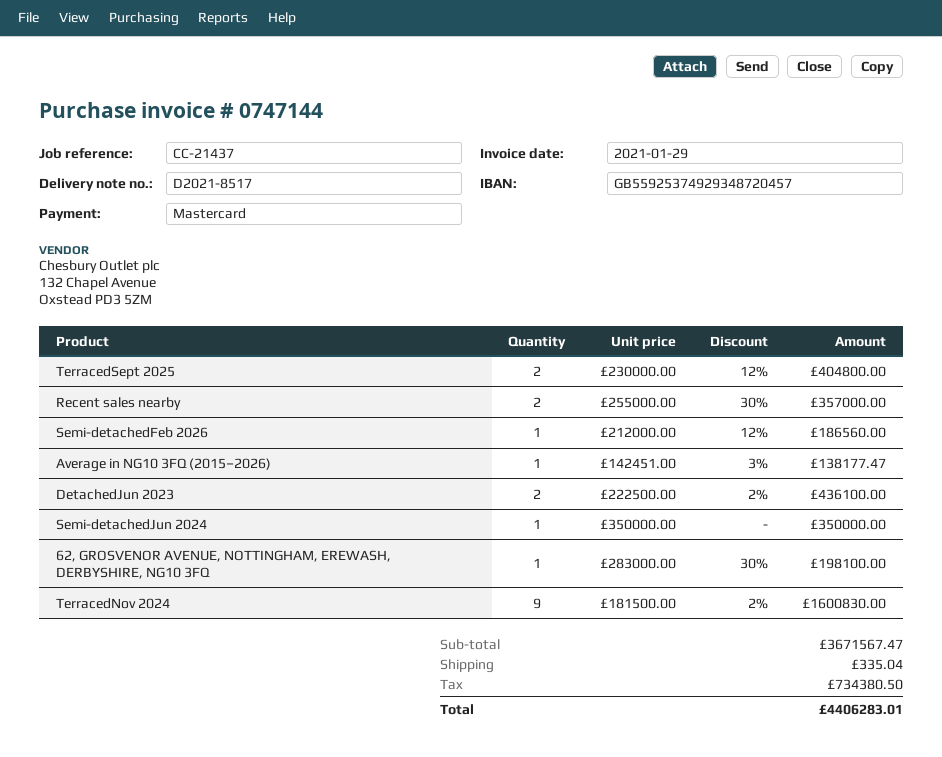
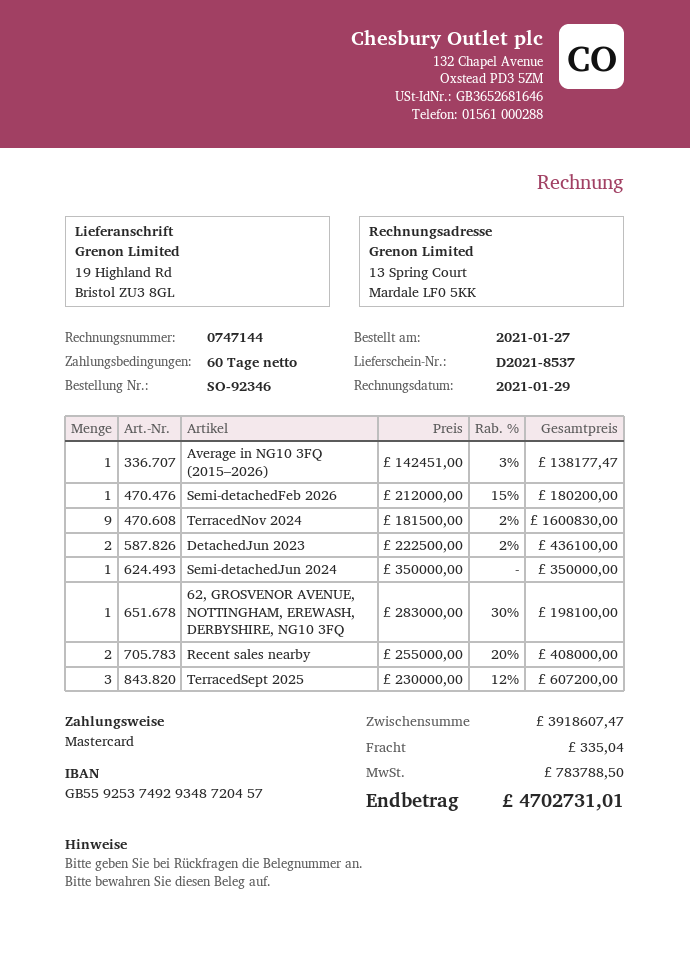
delivery note number: D2021-8517 -> D2021-8537
TerracedSept 2025: 2 x 230000.00 - 12% = 404800.00 -> 3 x 230000.00 - 12% = 607200.00
Recent sales nearby: 2 x 255000.00 - 30% = 357000.00 -> 2 x 255000.00 - 20% = 408000.00
Semi-detachedFeb 2026: 1 x 212000.00 - 12% = 186560.00 -> 1 x 212000.00 - 15% = 180200.00
subtotal: 3671567.47 -> 3918607.47
tax: 734380.50 -> 783788.50
total: 4406283.01 -> 4702731.01

